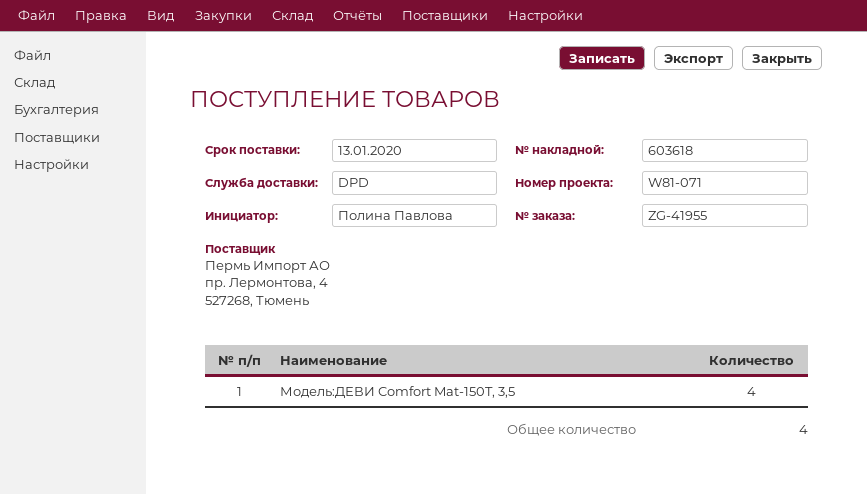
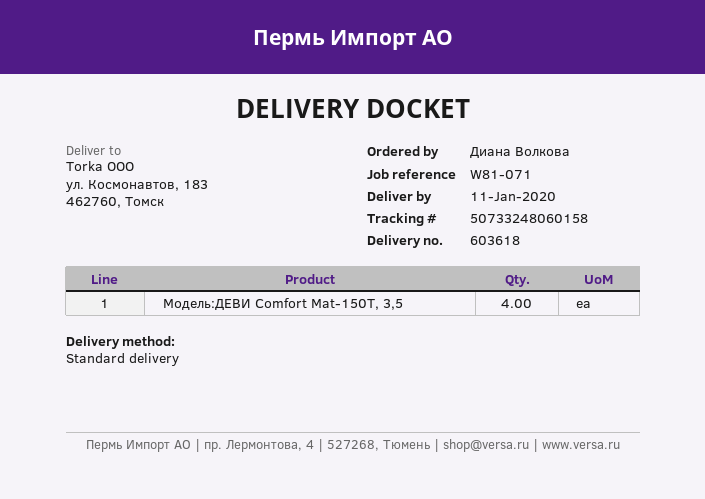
delivery date: 2020-01-13 -> 2020-01-11
ordered by: Полина Павлова -> Диана Волкова
shipping method: DPD -> standard

